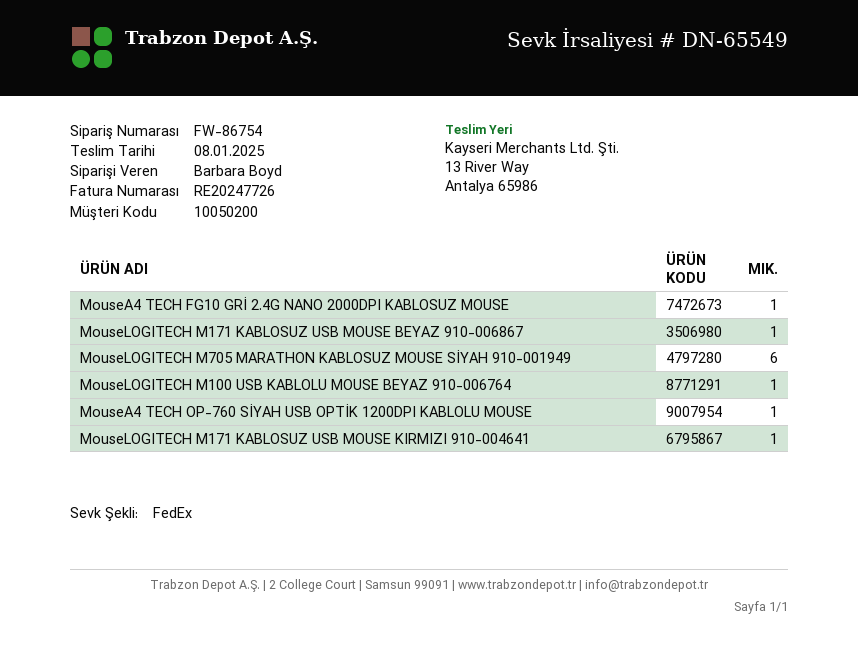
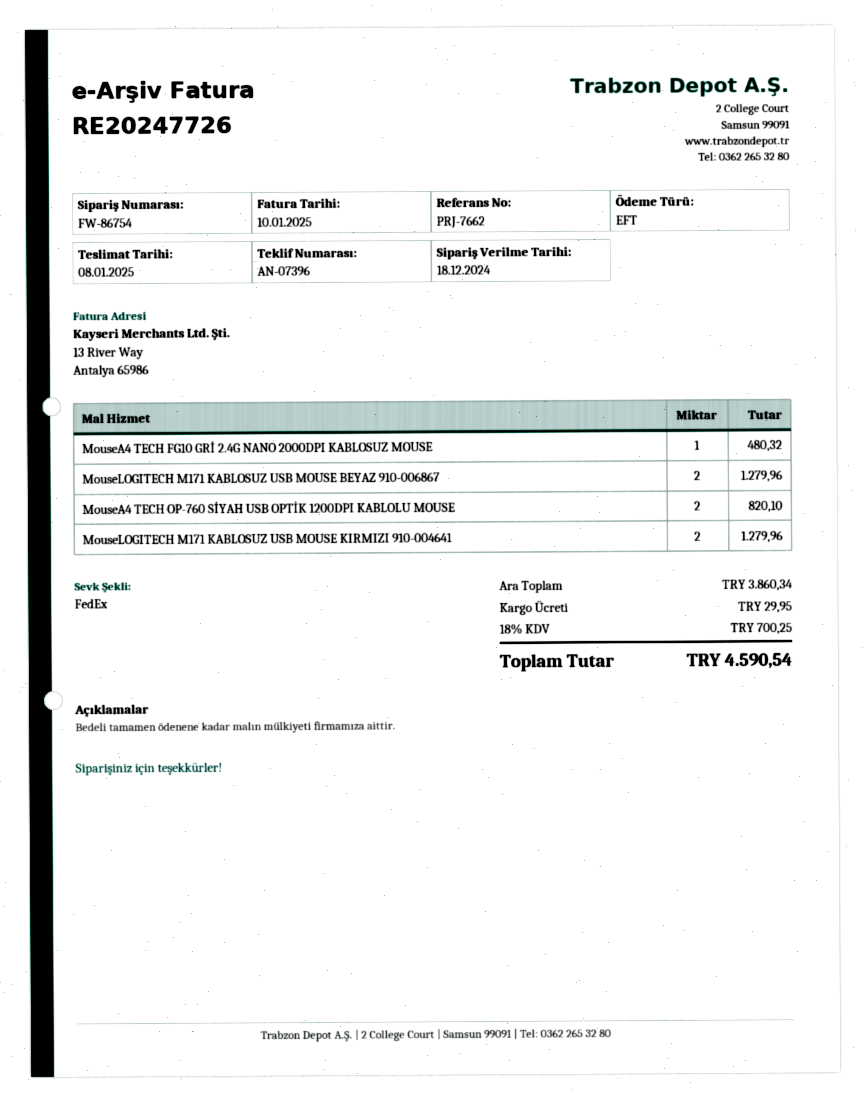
MouseLOGITECH M171 KABLOSUZ USB MOUSE BEYAZ 910-006867: 1 -> 2
MouseLOGITECH M705 MARATHON KABLOSUZ MOUSE SİYAH 910-001949: 6 -> none
MouseLOGITECH M100 USB KABLOLU MOUSE BEYAZ 910-006764: 1 -> none
MouseA4 TECH OP-760 SİYAH USB OPTİK 1200DPI KABLOLU MOUSE: 1 -> 2
MouseLOGITECH M171 KABLOSUZ USB MOUSE KIRMIZI 910-004641: 1 -> 2

